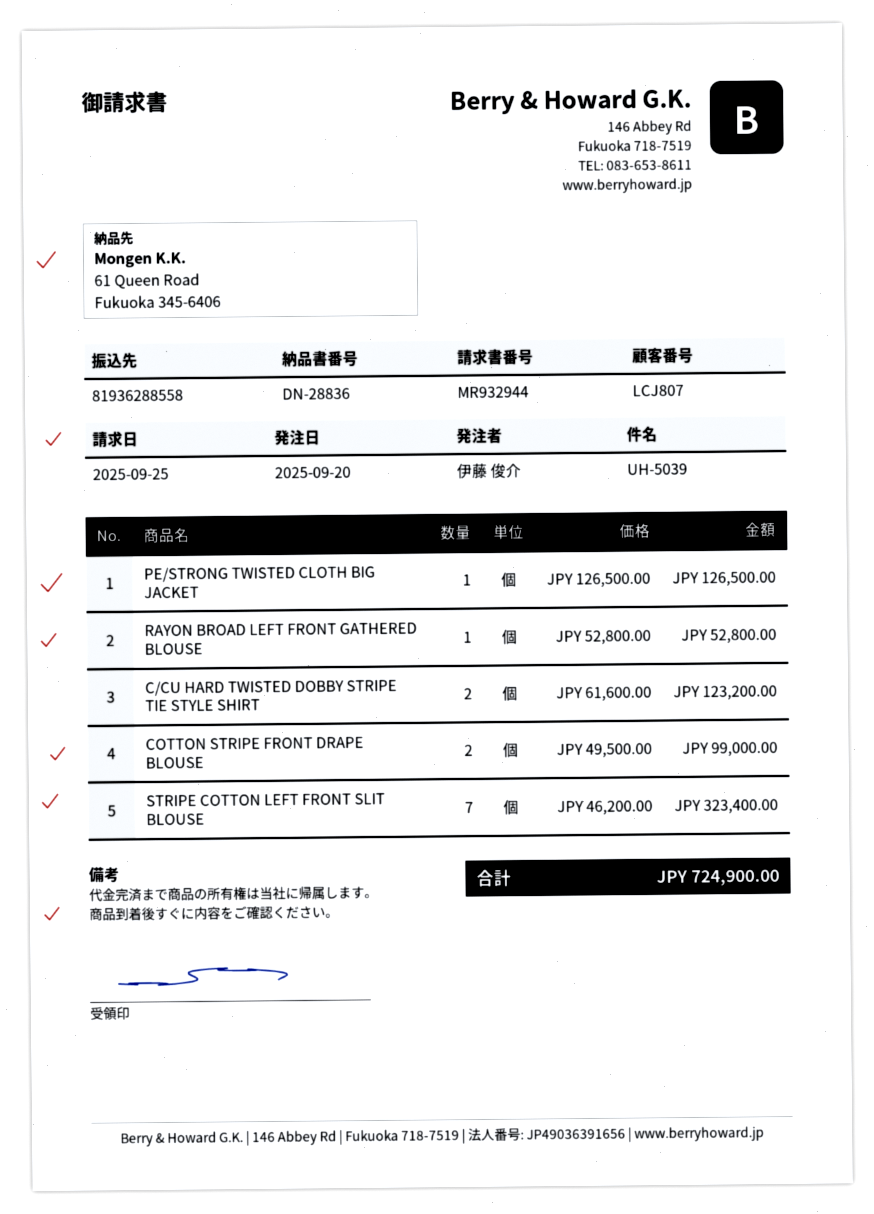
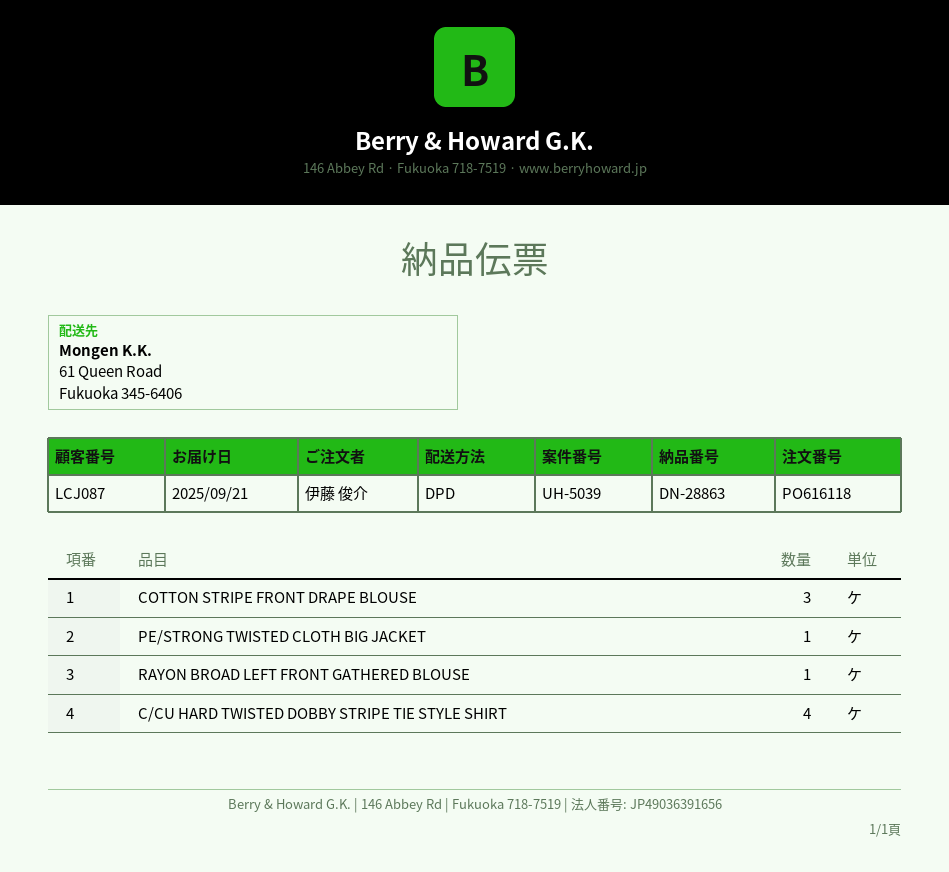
delivery note number: DN-28836 -> DN-28863
customer number: LCJ807 -> LCJ087
C/CU HARD TWISTED DOBBY STRIPE TIE STYLE SHIRT: 2 -> 4
COTTON STRIPE FRONT DRAPE BLOUSE: 2 -> 3
STRIPE COTTON LEFT FRONT SLIT BLOUSE: 7 -> none

